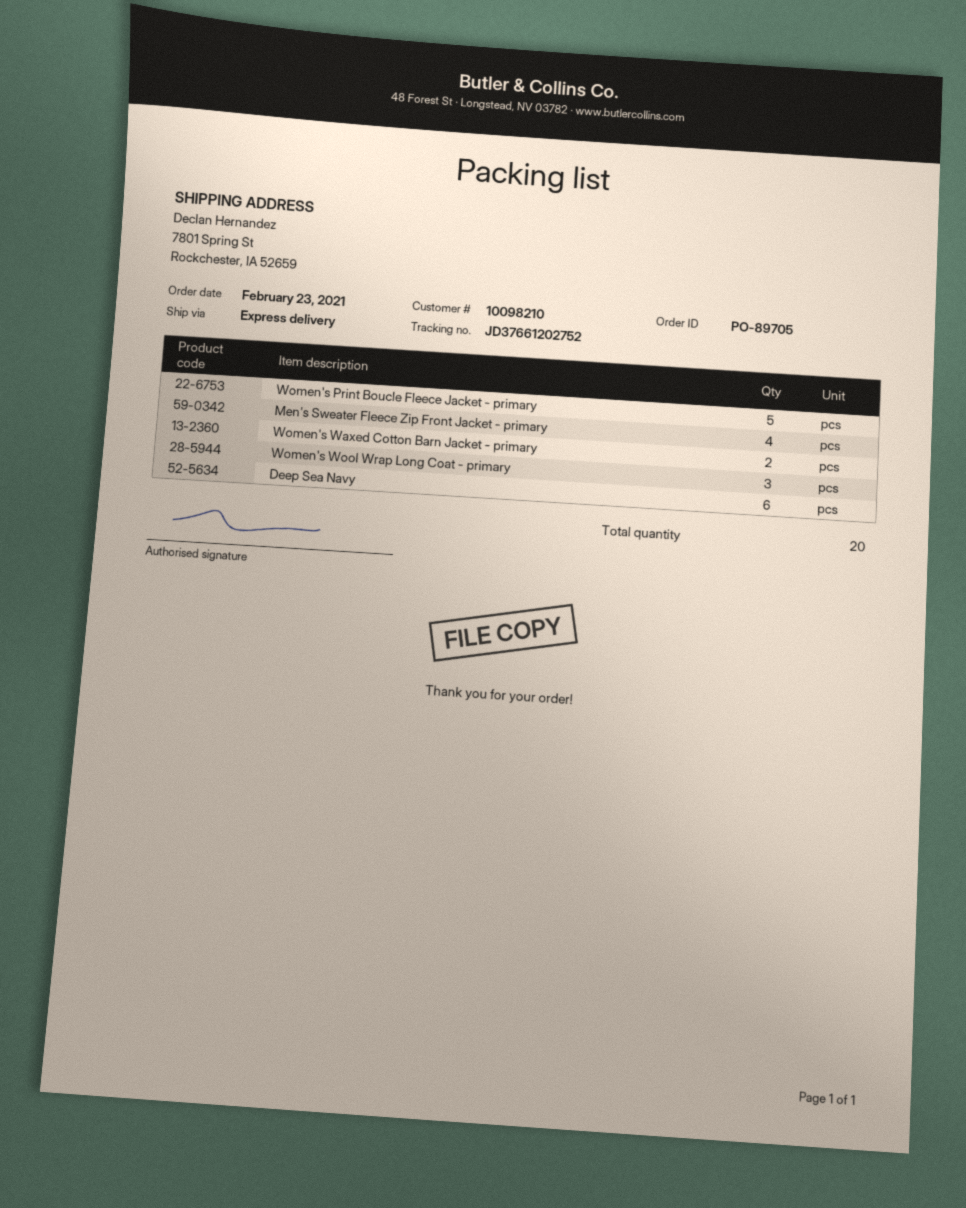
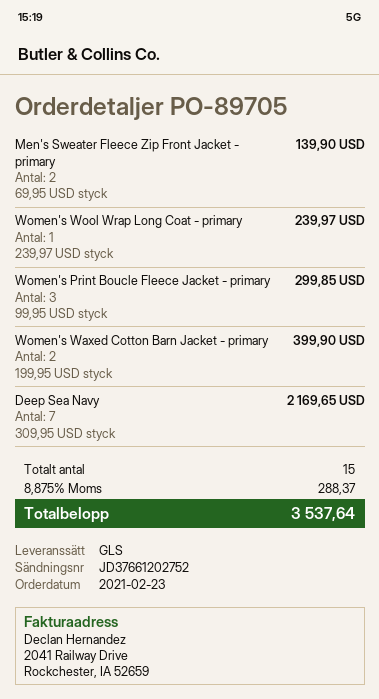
shipping method: express -> GLS
Women's Print Boucle Fleece Jacket - primary: 5 -> 3
Men's Sweater Fleece Zip Front Jacket - primary: 4 -> 2
Women's Wool Wrap Long Coat - primary: 3 -> 1
Deep Sea Navy: 6 -> 7
total quantity: 20 -> 15

